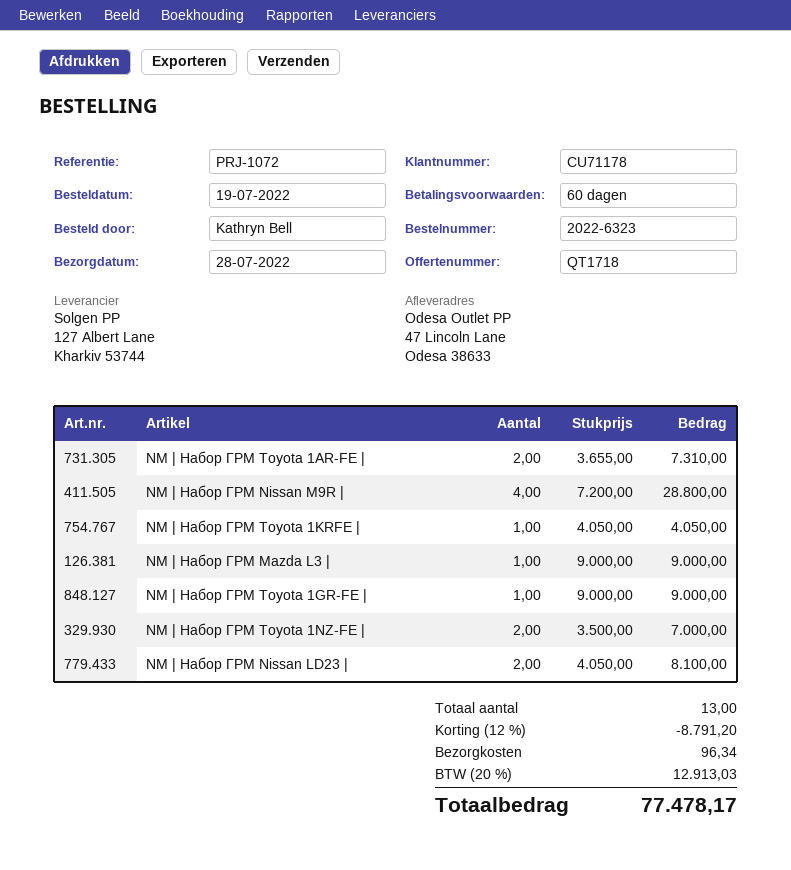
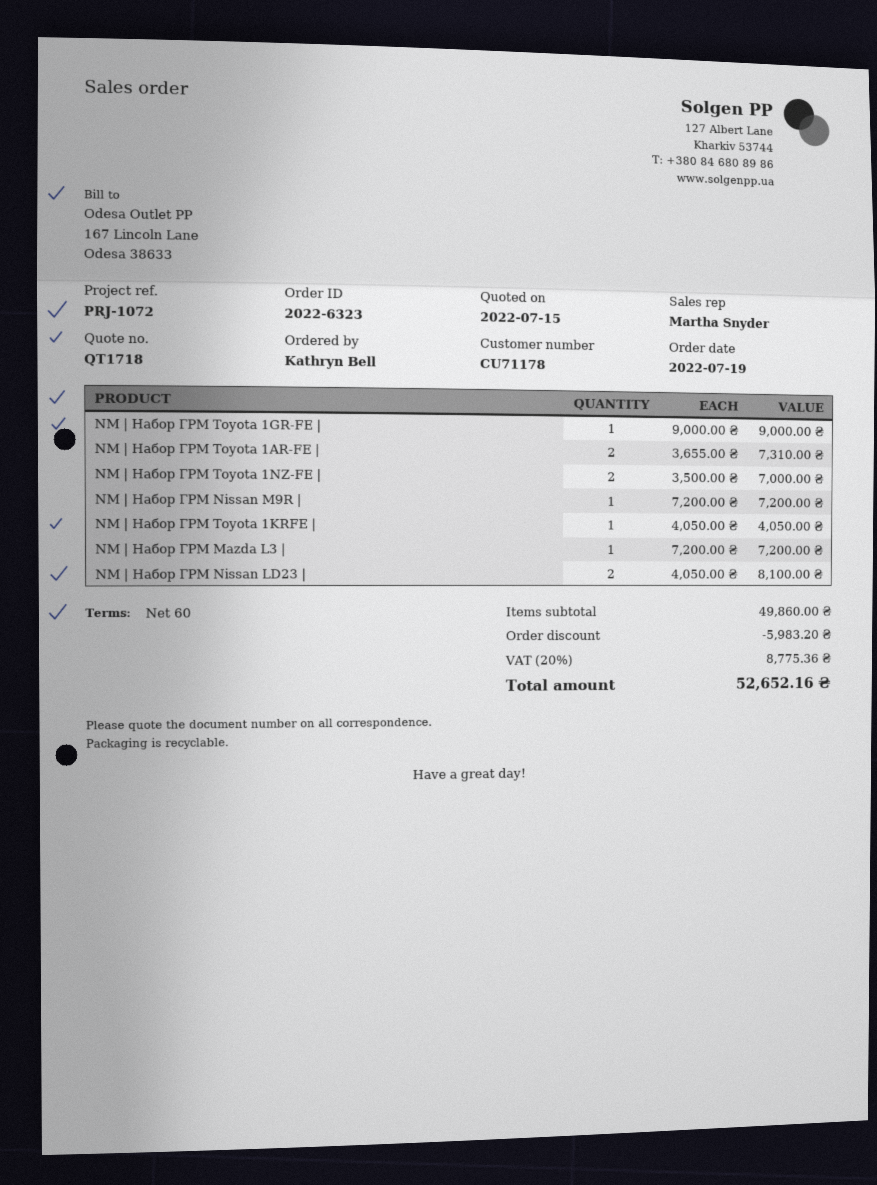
NM | Набор ГРМ Nissan M9R |: 4 x 7200.00 = 28800.00 -> 1 x 7200.00 = 7200.00
NM | Набор ГРМ Mazda L3 |: 1 x 9000.00 = 9000.00 -> 1 x 7200.00 = 7200.00
discount: 8791.20 -> 5983.20
shipping: 96.34 -> none
tax: 20% = 12913.03 -> 20% = 8775.36
total: 77478.17 -> 52652.16

